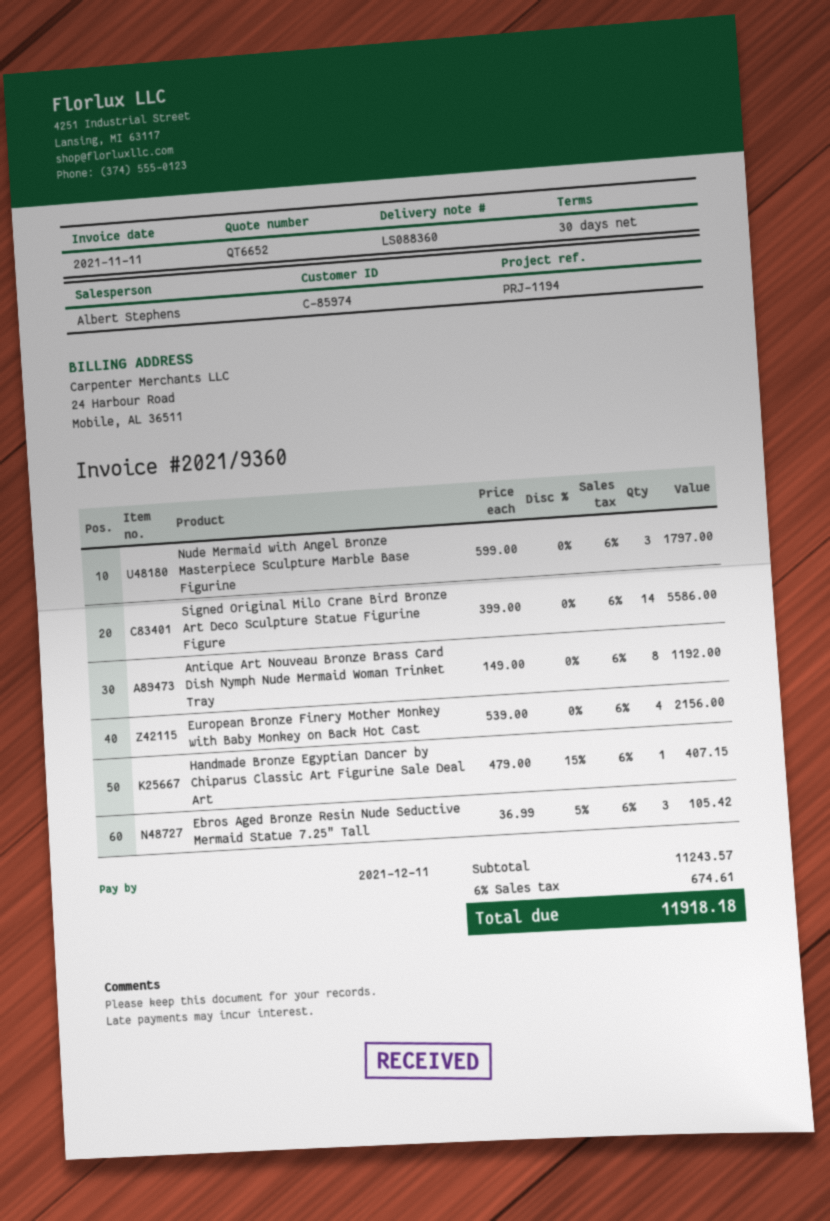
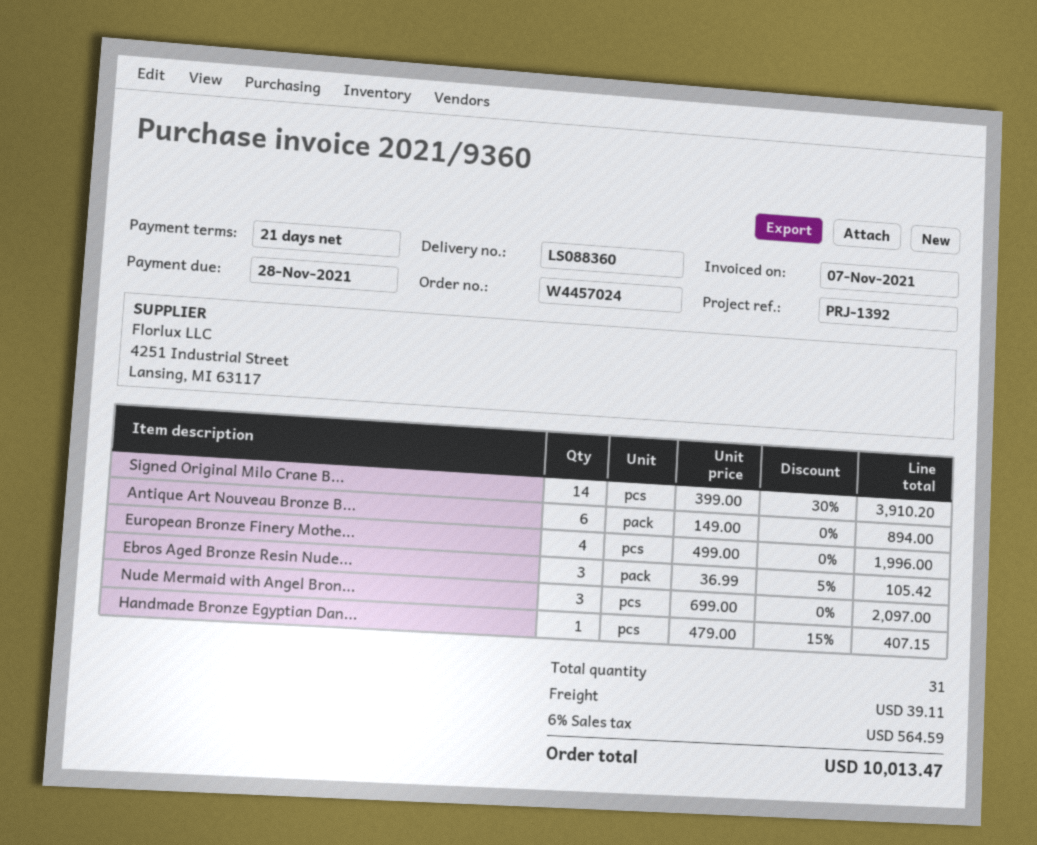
invoice date: 2021-11-11 -> 2021-11-07
payment terms: 30 days -> 21 days
due date: 2021-12-11 -> 2021-11-28
reference: PRJ-1194 -> PRJ-1392
Nude Mermaid with Angel Bronze Masterpiece Sculpture Marble Base Figurine: 3 x 599.00 = 1797.00 -> 3 x 699.00 = 2097.00
Signed Original Milo Crane Bird Bronze Art Deco Sculpture Statue Figurine Figure: 14 x 399.00 = 5586.00 -> 14 x 399.00 - 30% = 3910.20
Antique Art Nouveau Bronze Brass Card Dish Nymph Nude Mermaid Woman Trinket Tray: 8 x 149.00 = 1192.00 -> 6 x 149.00 = 894.00
European Bronze Finery Mother Monkey with Baby Monkey on Back Hot Cast: 4 x 539.00 = 2156.00 -> 4 x 499.00 = 1996.00
shipping: none -> 39.11
tax: 6% = 674.61 -> 6% = 564.59
total: 11918.18 -> 10013.47

